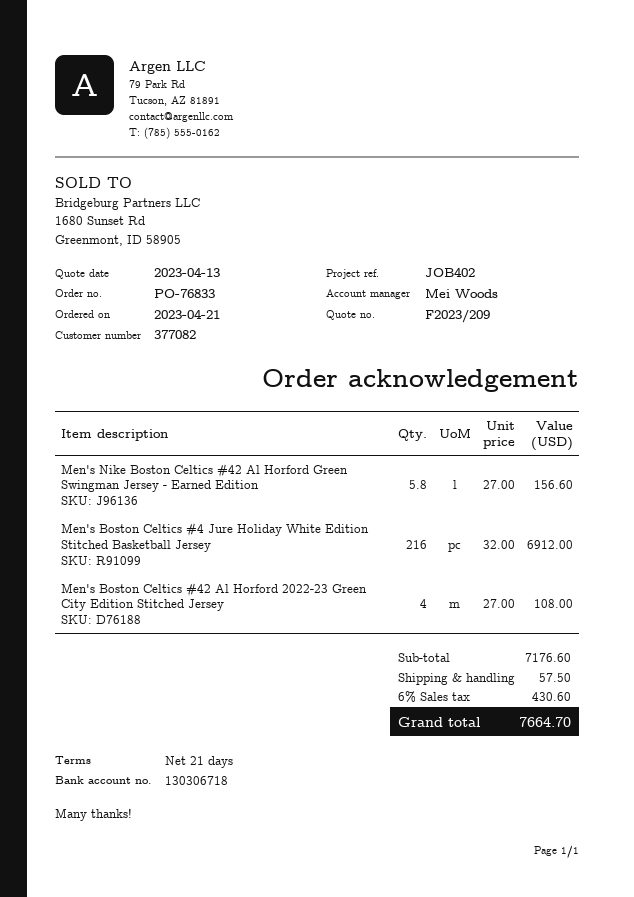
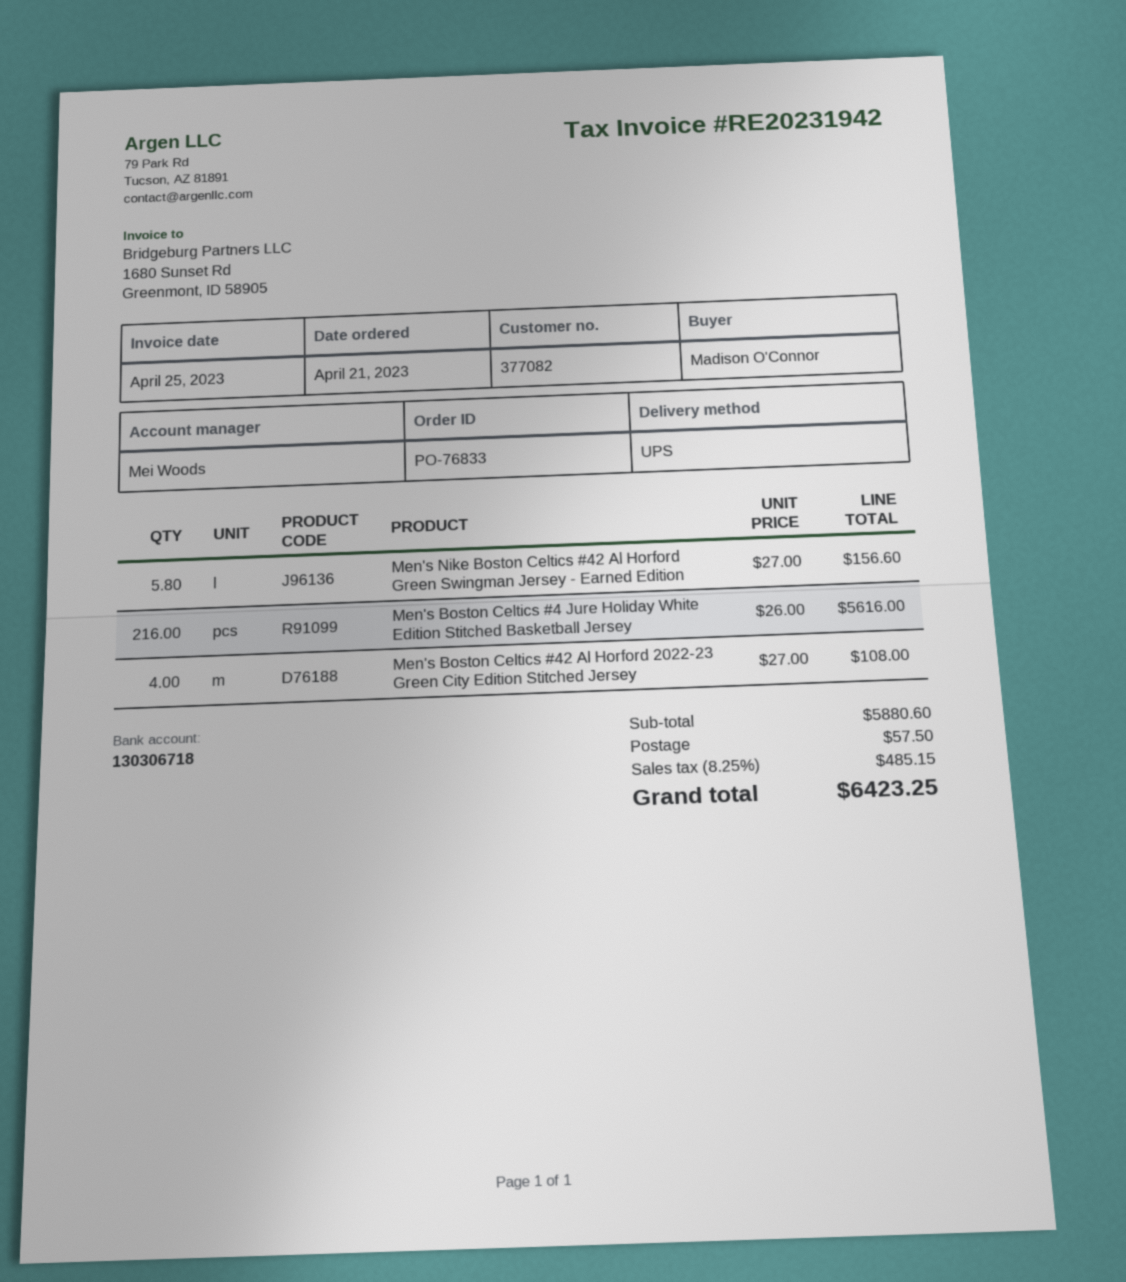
Men's Boston Celtics #4 Jure Holiday White Edition Stitched Basketball Jersey: 216 x 32.00 = 6912.00 -> 216 x 26.00 = 5616.00
subtotal: 7176.60 -> 5880.60
tax: 6% = 430.60 -> 8.25% = 485.15
total: 7664.70 -> 6423.25

